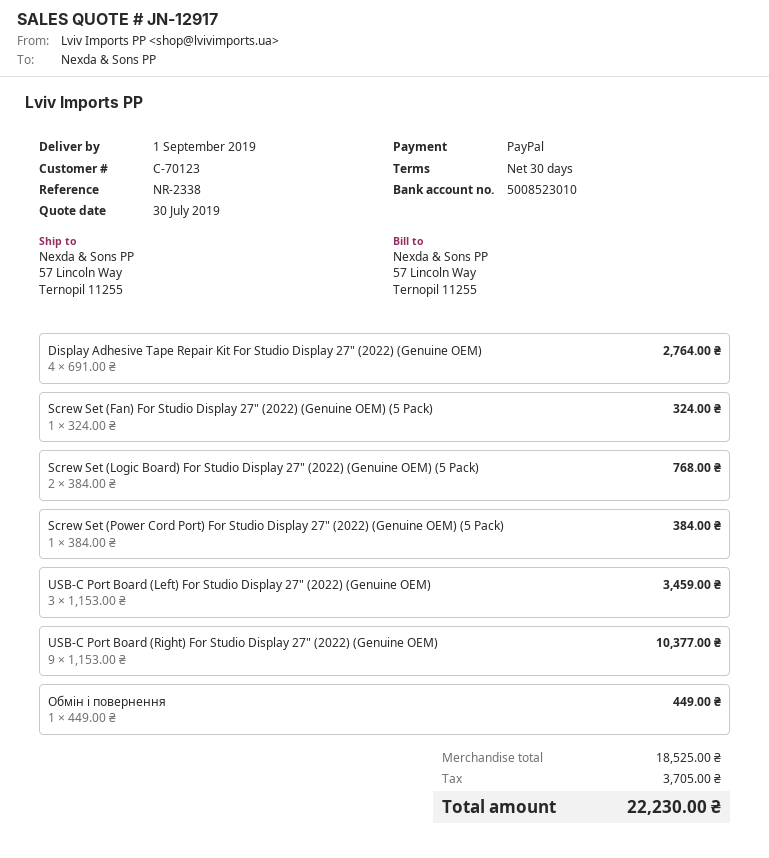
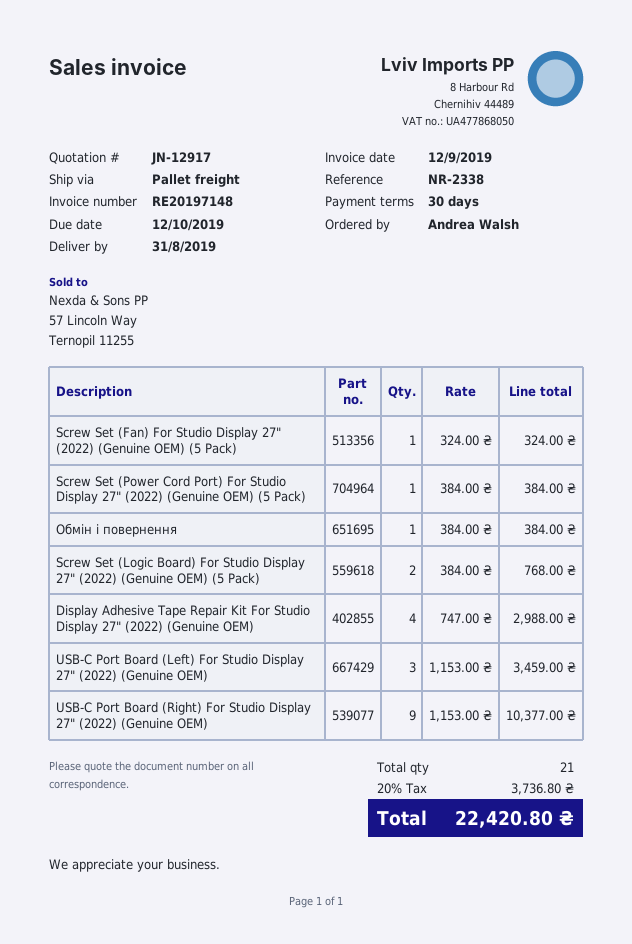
delivery date: 2019-09-01 -> 2019-08-31
Display Adhesive Tape Repair Kit For Studio Display 27" (2022) (Genuine OEM): 4 x 691.00 = 2764.00 -> 4 x 747.00 = 2988.00
Обмін і повернення: 1 x 449.00 = 449.00 -> 1 x 384.00 = 384.00
tax: 3705.00 -> 3736.80
total: 22230.00 -> 22420.80

